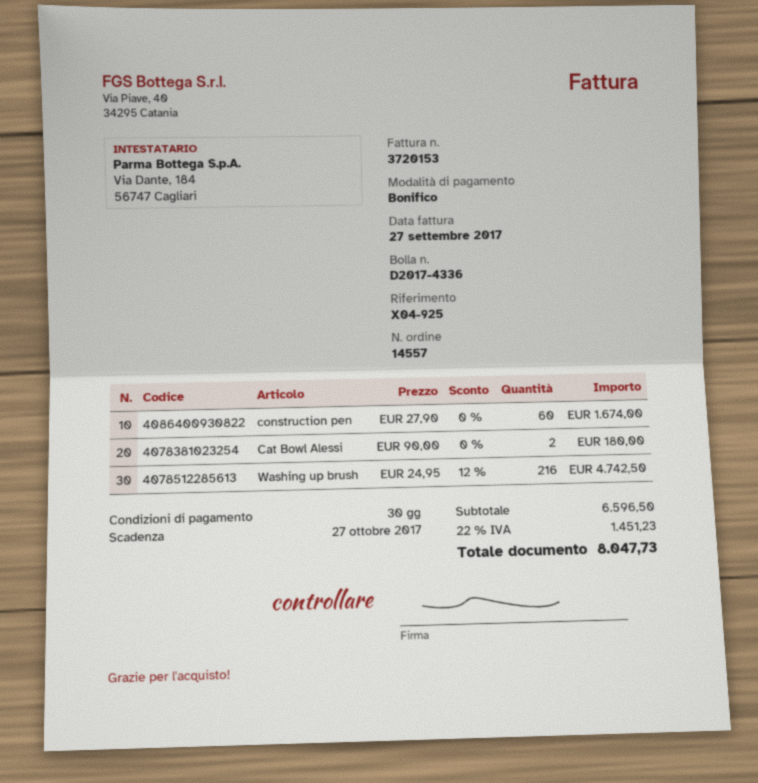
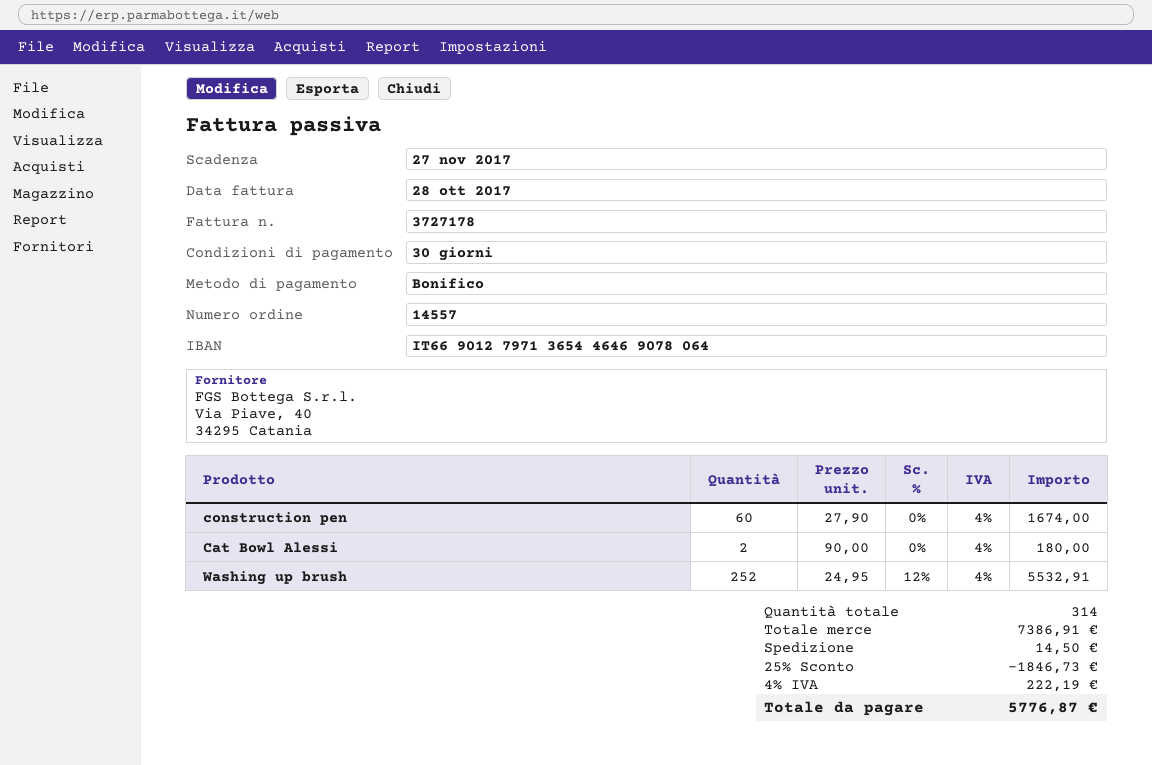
invoice number: 3720153 -> 3727178
invoice date: 2017-09-27 -> 2017-10-28
due date: 2017-10-27 -> 2017-11-27
Washing up brush: 216 x 24.95 - 12% = 4742.50 -> 252 x 24.95 - 12% = 5532.91
subtotal: 6596.50 -> 7386.91
discount: none -> 25% = 1846.73
shipping: none -> 14.50
tax: 22% = 1451.23 -> 4% = 222.19
total: 8047.73 -> 5776.87

